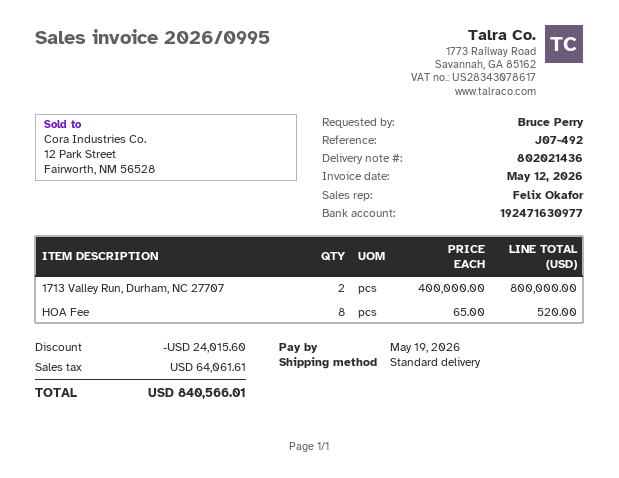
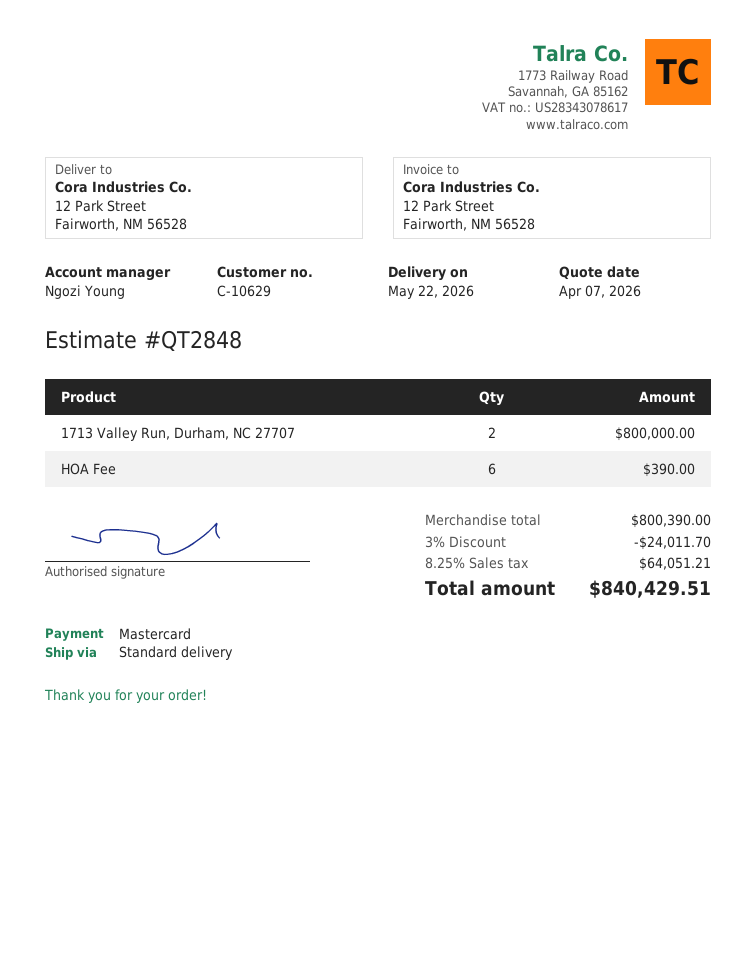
sales rep: Felix Okafor -> Ngozi Young
HOA Fee: 8 for 520.00 -> 6 for 390.00
discount: 24015.60 -> 24011.70
tax: 64061.61 -> 64051.21
total: 840566.01 -> 840429.51

